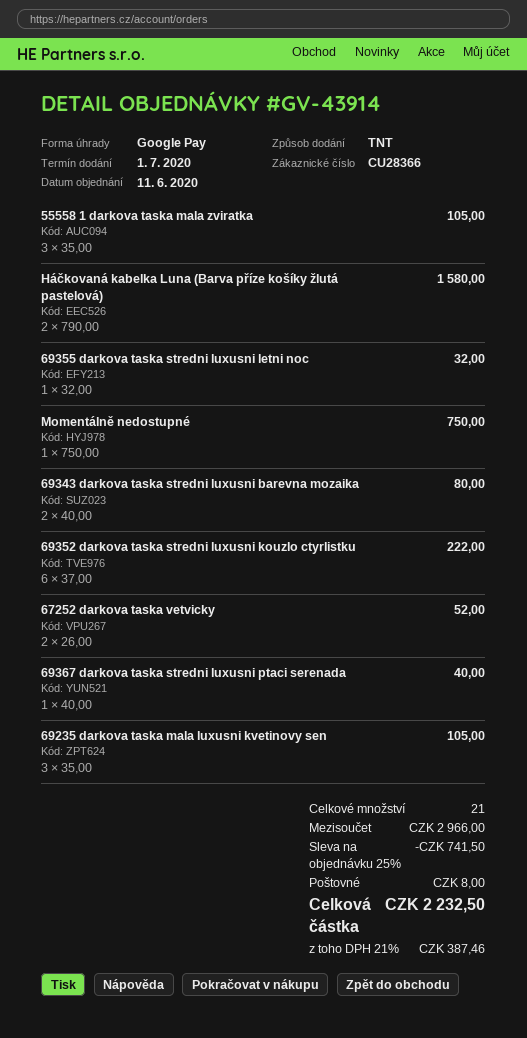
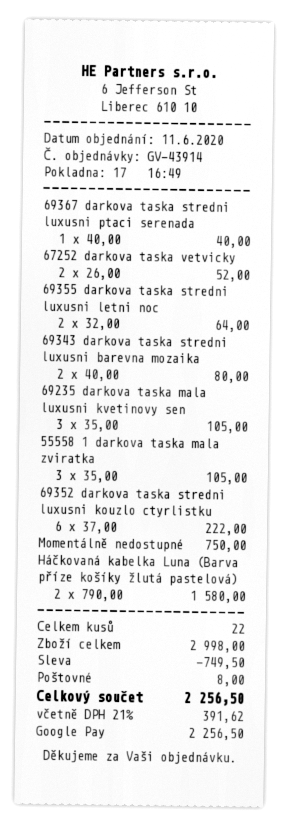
69355 darkova taska stredni luxusni letni noc: 1 x 32.00 = 32.00 -> 2 x 32.00 = 64.00
total quantity: 21 -> 22
subtotal: 2966.00 -> 2998.00
discount: 741.50 -> 749.50
tax: 21% = 387.46 -> 21% = 391.62
total: 2232.50 -> 2256.50

